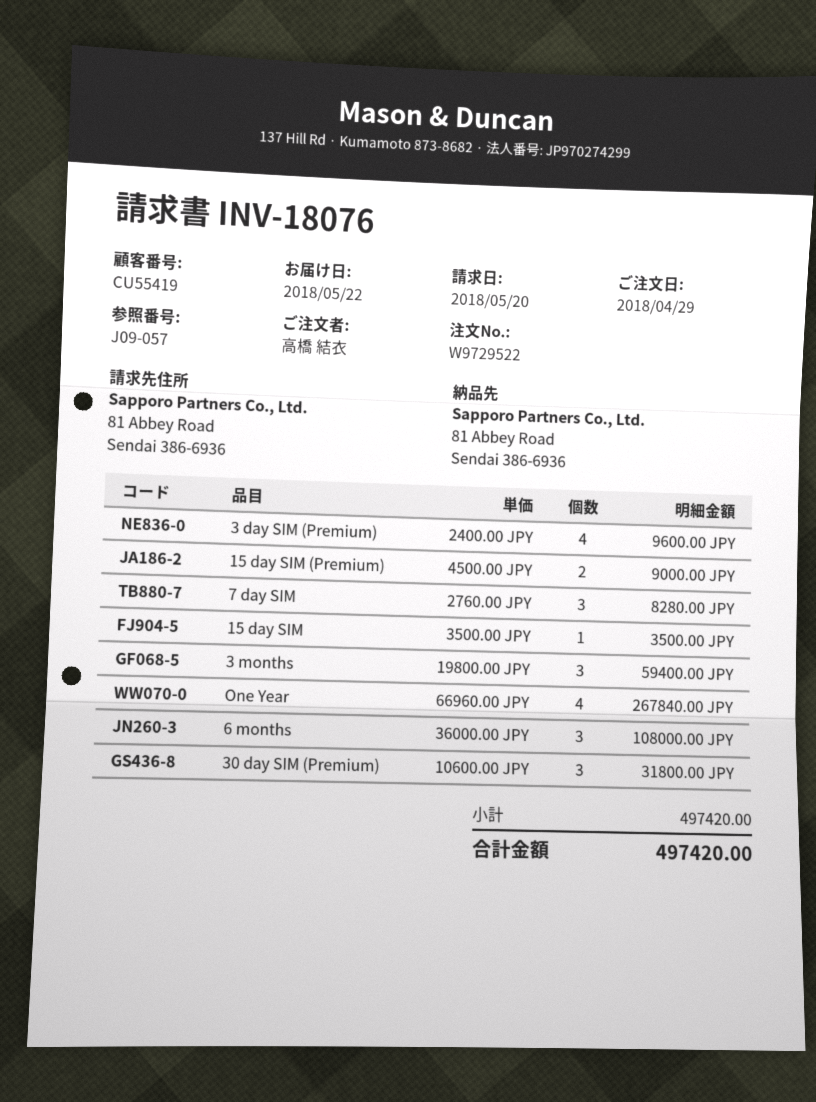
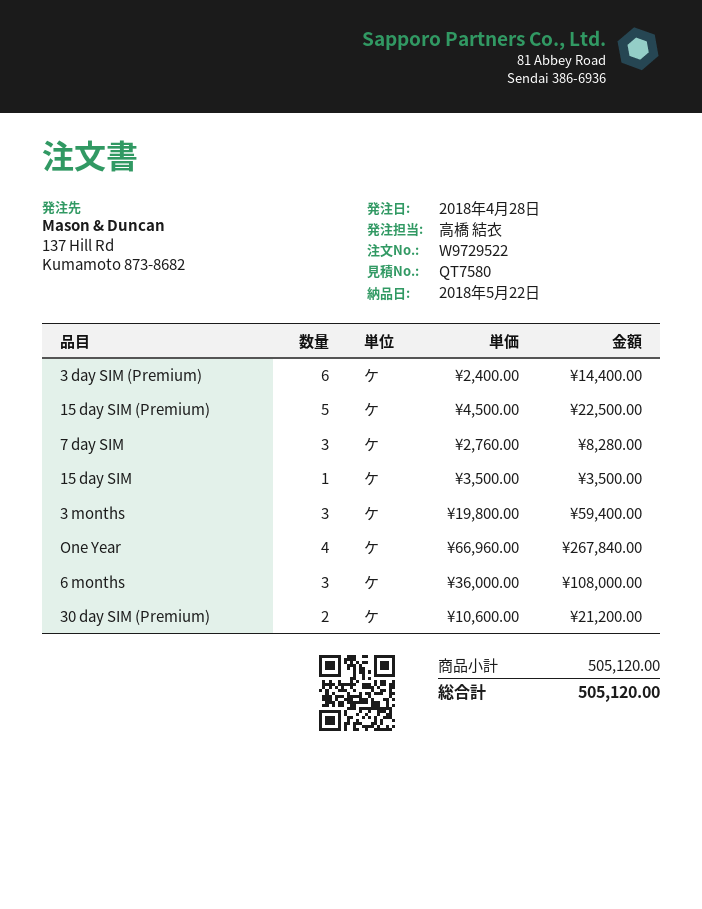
order date: 2018-04-29 -> 2018-04-28
3 day SIM (Premium): 4 x 2400.00 = 9600.00 -> 6 x 2400.00 = 14400.00
15 day SIM (Premium): 2 x 4500.00 = 9000.00 -> 5 x 4500.00 = 22500.00
30 day SIM (Premium): 3 x 10600.00 = 31800.00 -> 2 x 10600.00 = 21200.00
subtotal: 497420.00 -> 505120.00
total: 497420.00 -> 505120.00

